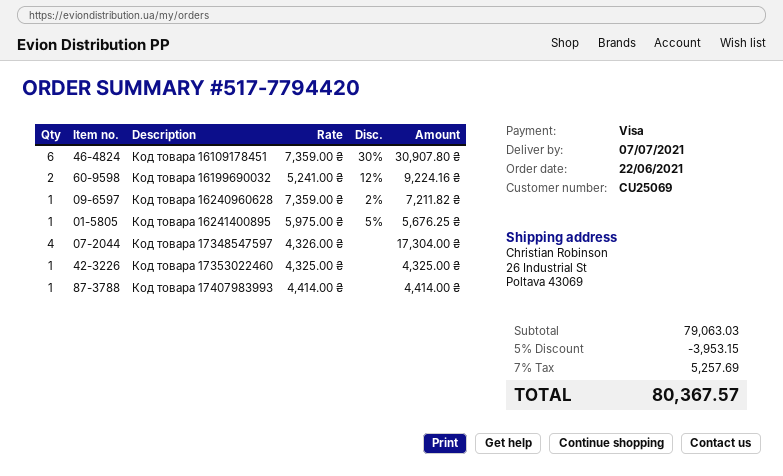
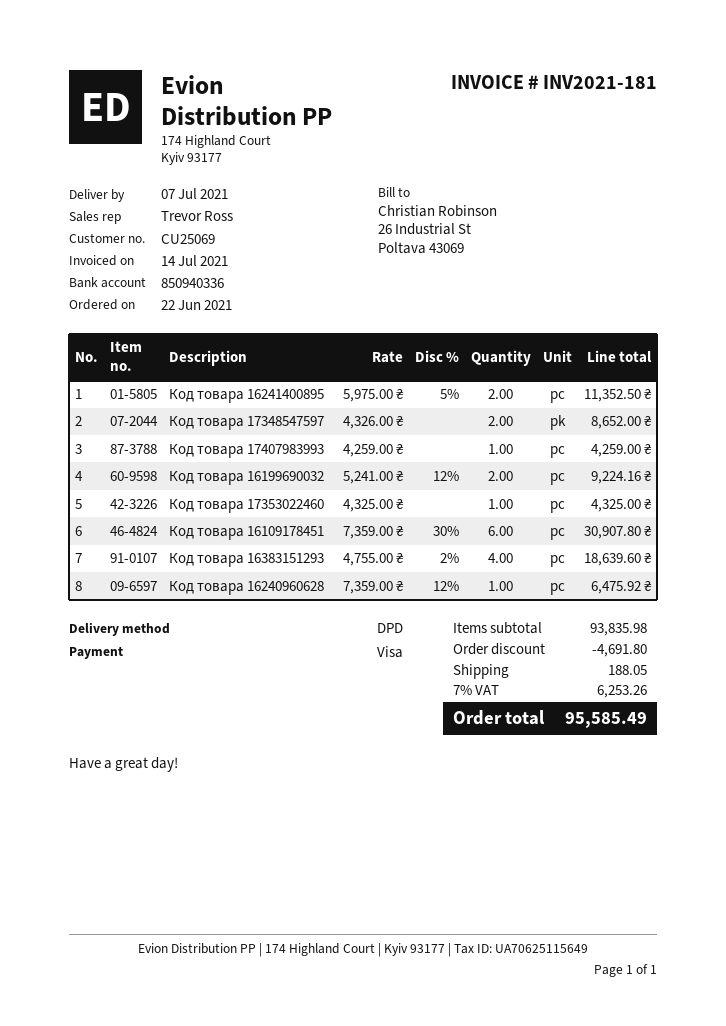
Код товара 16240960628: 1 x 7359.00 - 2% = 7211.82 -> 1 x 7359.00 - 12% = 6475.92
Код товара 16241400895: 1 x 5975.00 - 5% = 5676.25 -> 2 x 5975.00 - 5% = 11352.50
Код товара 17348547597: 4 x 4326.00 = 17304.00 -> 2 x 4326.00 = 8652.00
Код товара 17407983993: 1 x 4414.00 = 4414.00 -> 1 x 4259.00 = 4259.00
Код товара 16383151293: none -> 4 x 4755.00 - 2% = 18639.60
subtotal: 79063.03 -> 93835.98
discount: 3953.15 -> 4691.80
shipping: none -> 188.05
tax: 7% = 5257.69 -> 7% = 6253.26
total: 80367.57 -> 95585.49

